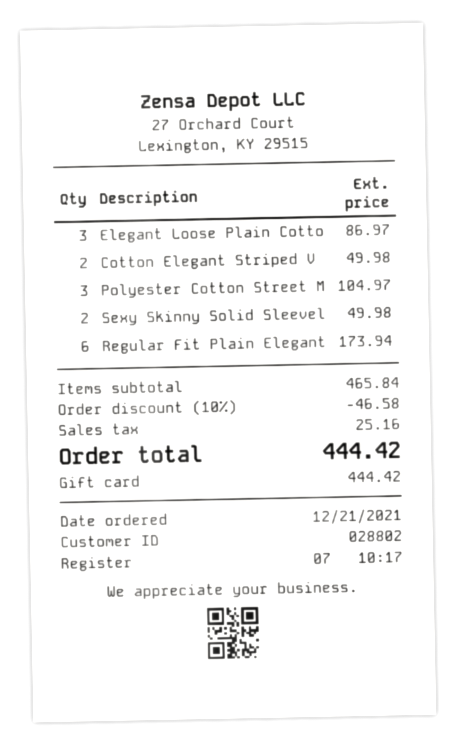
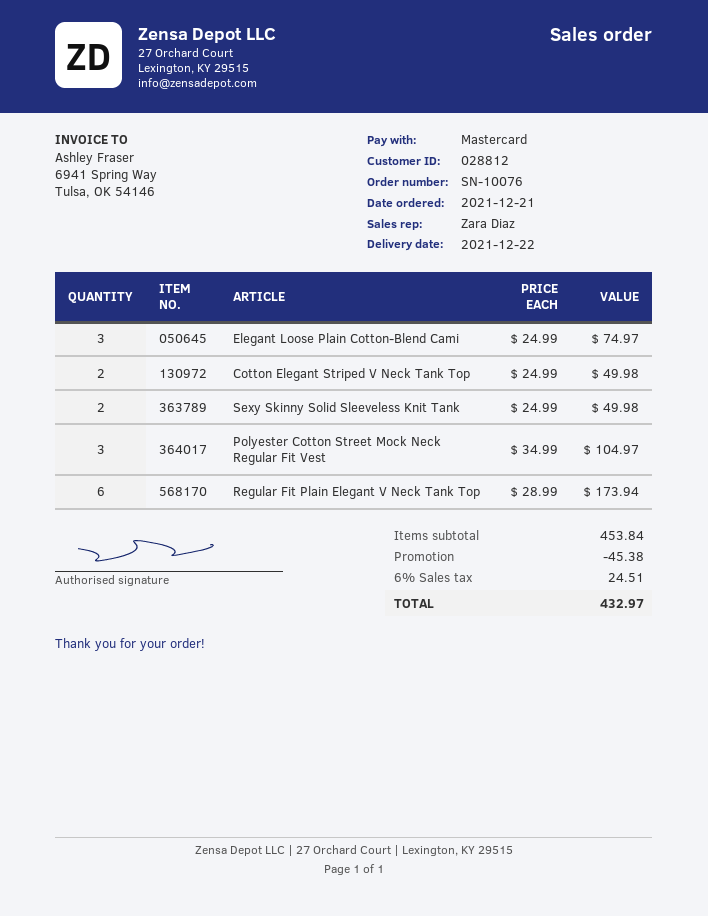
customer number: 028802 -> 028812
payment method: gift card -> Mastercard
Elegant Loose Plain Cotto: 3 for 86.97 -> 3 for 74.97
subtotal: 465.84 -> 453.84
discount: 46.58 -> 45.38
tax: 25.16 -> 24.51
total: 444.42 -> 432.97

